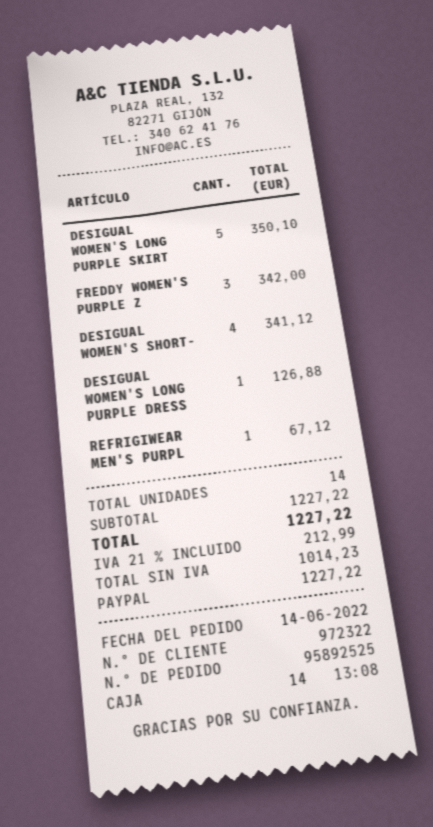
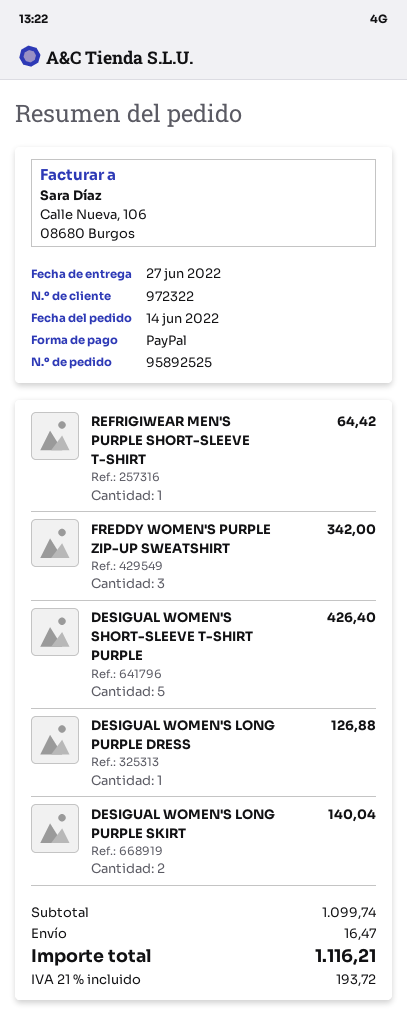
DESIGUAL WOMEN'S LONG PURPLE SKIRT: 5 for 350.10 -> 2 for 140.04
DESIGUAL WOMEN'S SHORT-: 4 for 341.12 -> 5 for 426.40
REFRIGIWEAR MEN'S PURPL: 1 for 67.12 -> 1 for 64.42
subtotal: 1227.22 -> 1099.74
shipping: none -> 16.47
tax: 21% = 212.99 -> 21% = 193.72
total: 1227.22 -> 1116.21

